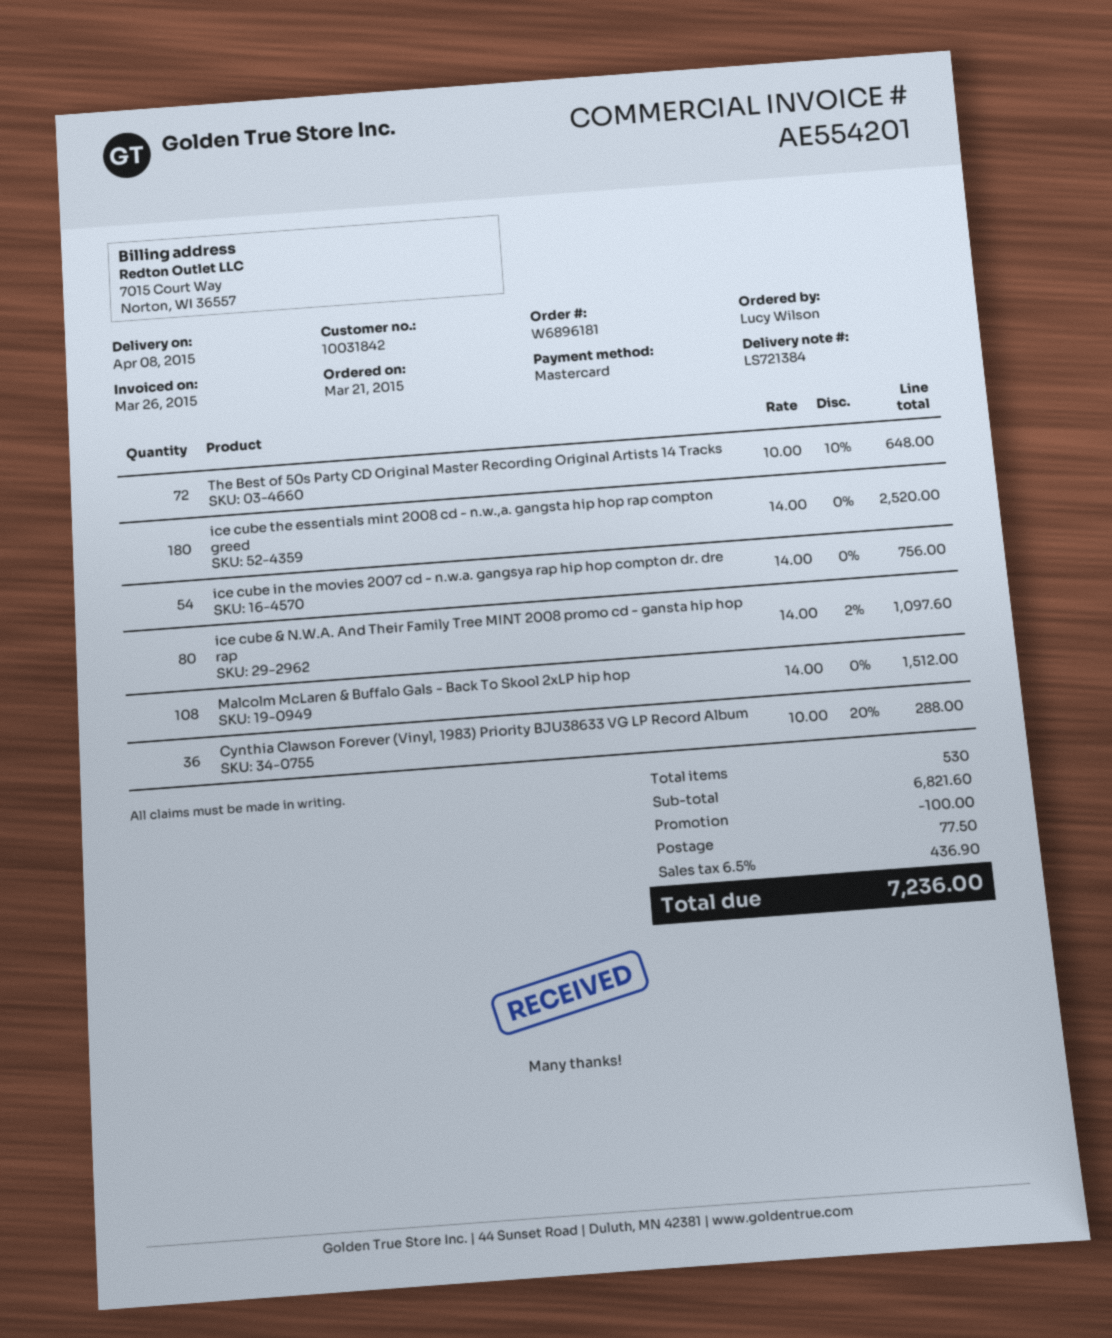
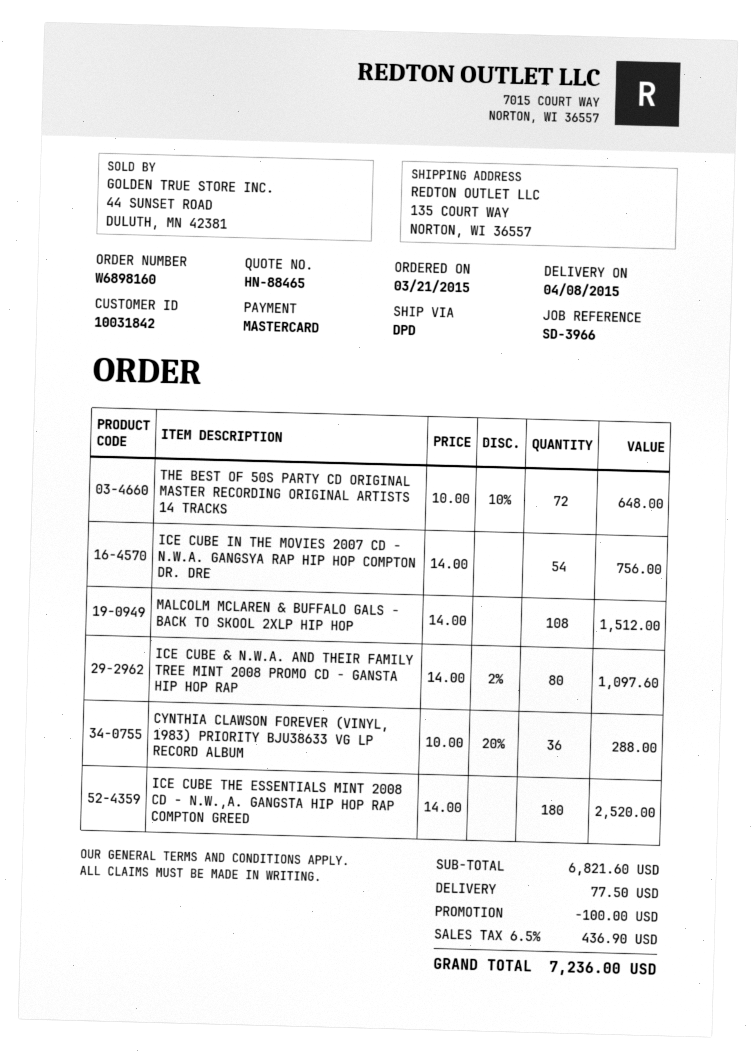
order number: W6896181 -> W6898160

